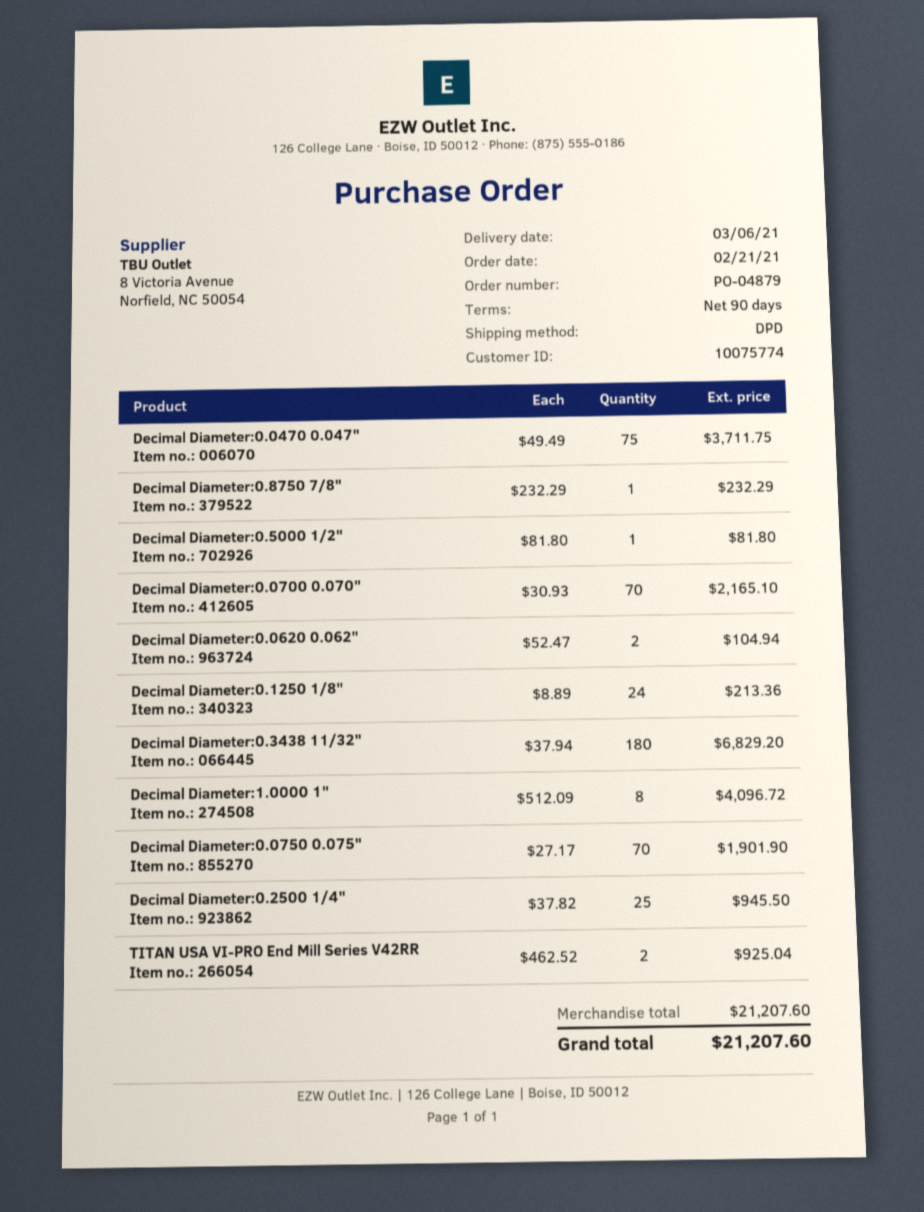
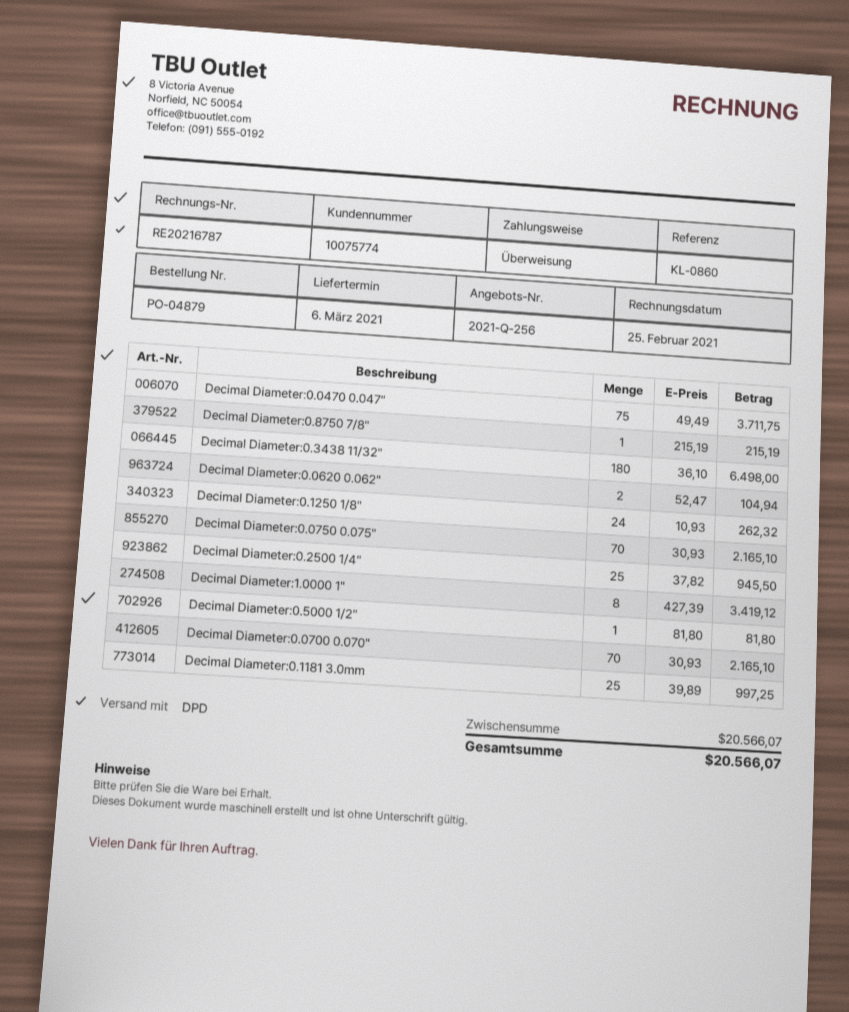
Decimal Diameter:0.8750 7/8": 1 x 232.29 = 232.29 -> 1 x 215.19 = 215.19
Decimal Diameter:0.1250 1/8": 24 x 8.89 = 213.36 -> 24 x 10.93 = 262.32
Decimal Diameter:0.3438 11/32": 180 x 37.94 = 6829.20 -> 180 x 36.10 = 6498.00
Decimal Diameter:1.0000 1": 8 x 512.09 = 4096.72 -> 8 x 427.39 = 3419.12
Decimal Diameter:0.0750 0.075": 70 x 27.17 = 1901.90 -> 70 x 30.93 = 2165.10
TITAN USA VI-PRO End Mill Series V42RR: 2 x 462.52 = 925.04 -> none
Decimal Diameter:0.1181 3.0mm: none -> 25 x 39.89 = 997.25
subtotal: 21207.60 -> 20566.07
total: 21207.60 -> 20566.07

